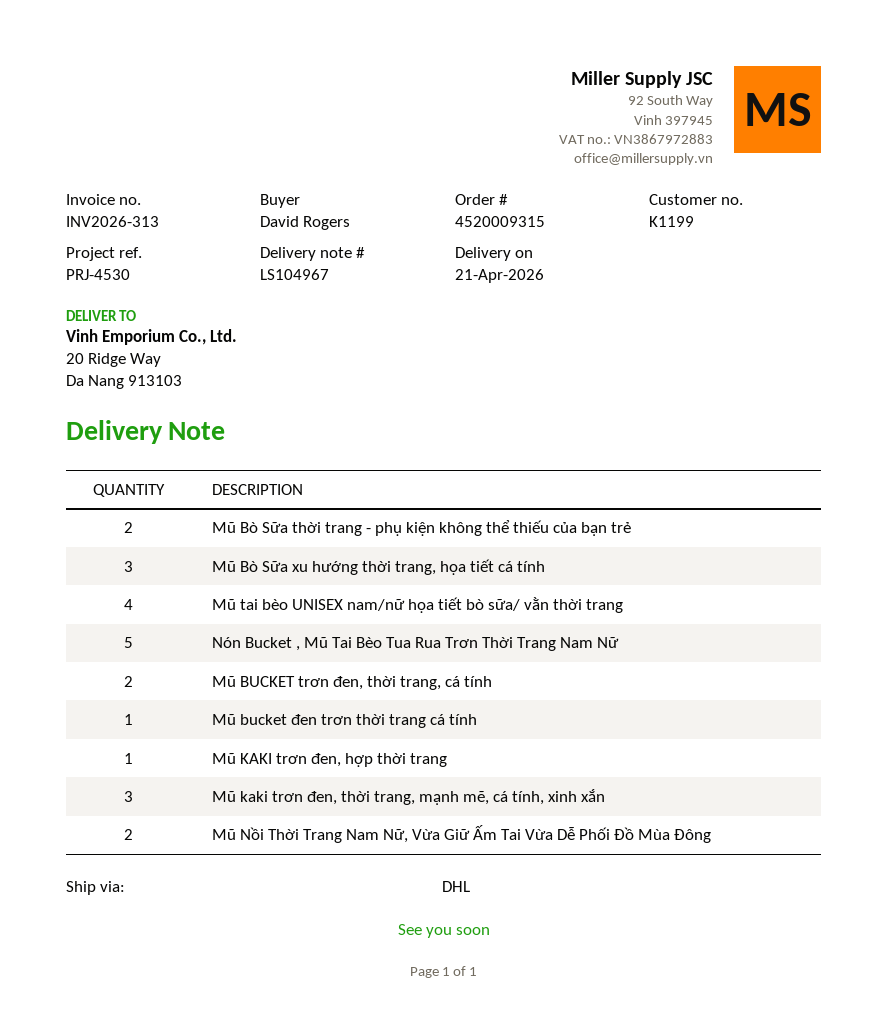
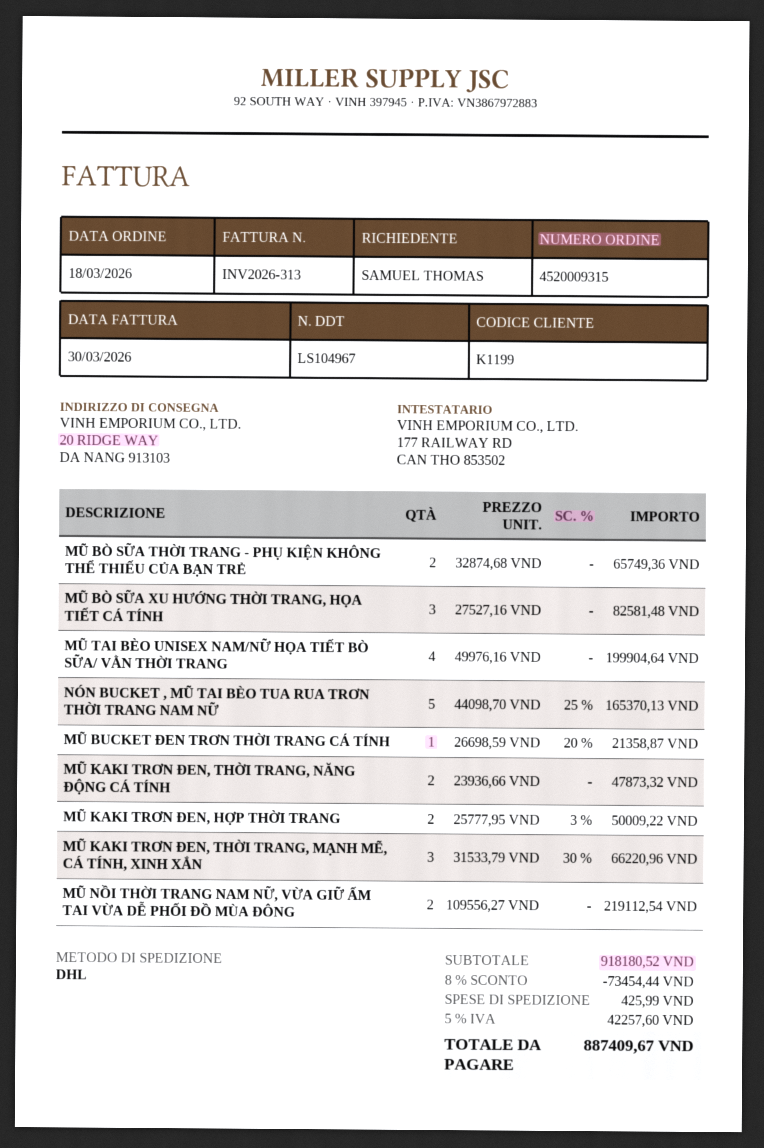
ordered by: David Rogers -> SAMUEL THOMAS
Mũ BUCKET trơn đen, thời trang, cá tính: 2 -> none
Mũ KAKI trơn đen, hợp thời trang: 1 -> 2
MŨ KAKI TRƠN ĐEN, THỜI TRANG, NĂNG ĐỘNG CÁ TÍNH: none -> 2

